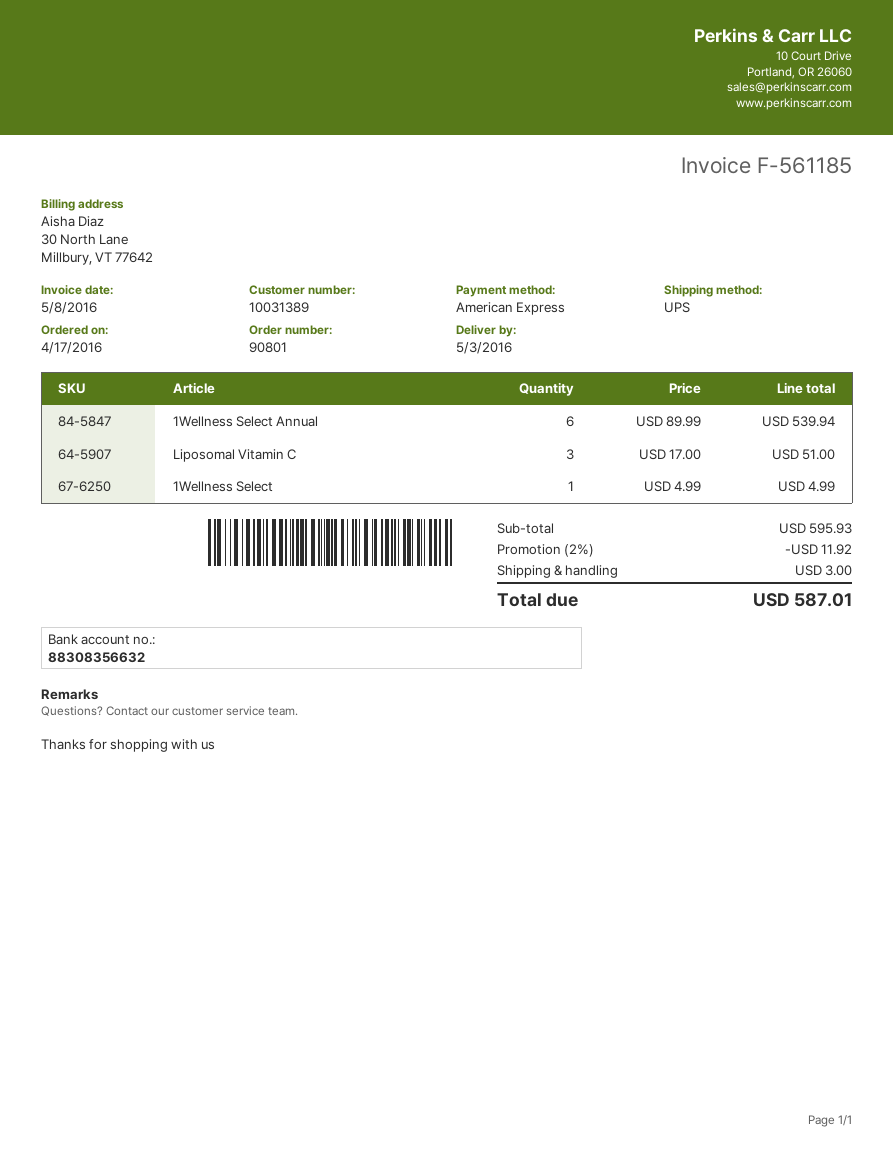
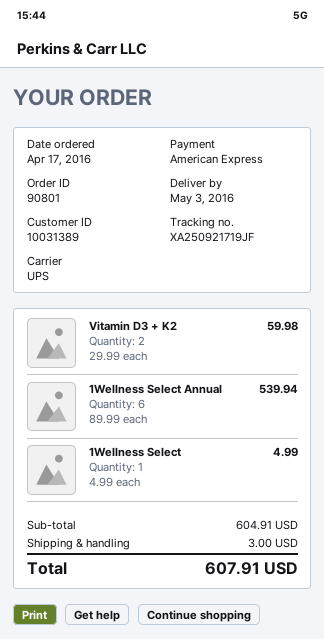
Liposomal Vitamin C: 3 x 17.00 = 51.00 -> none
Vitamin D3 + K2: none -> 2 x 29.99 = 59.98
subtotal: 595.93 -> 604.91
discount: 2% = 11.92 -> none
total: 587.01 -> 607.91

